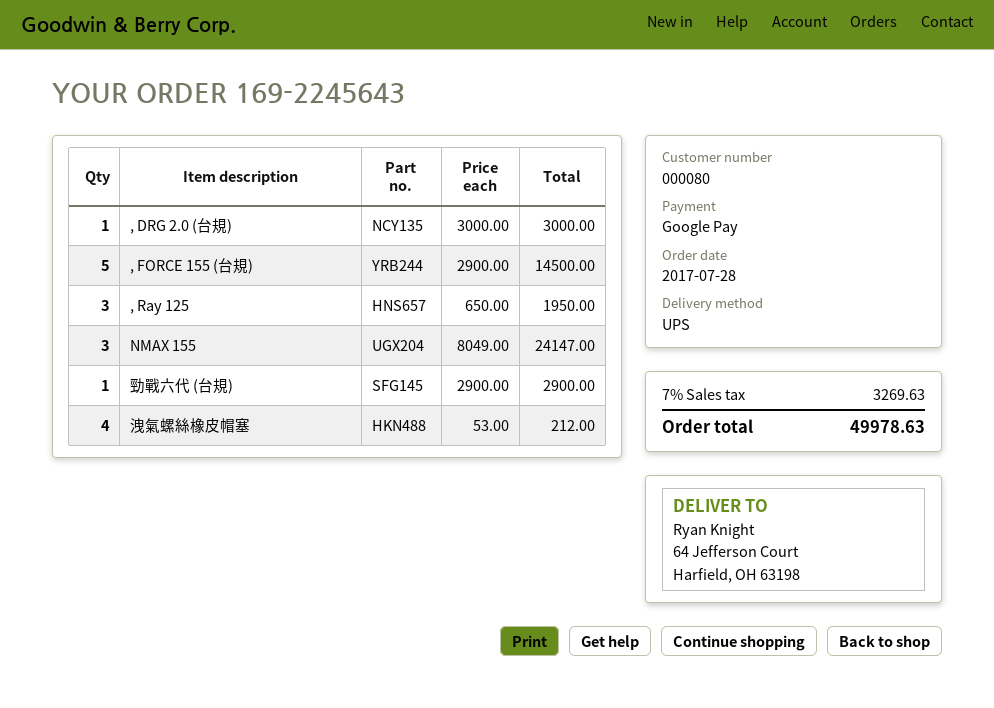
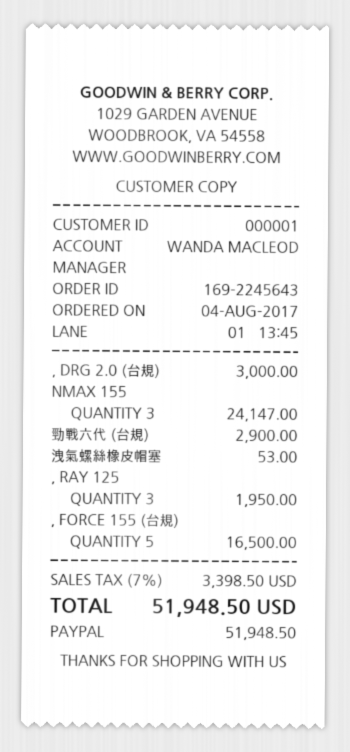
order date: 2017-07-28 -> 2017-08-04
customer number: 000080 -> 000001
payment method: Google Pay -> PayPal
, FORCE 155 (台規): 5 for 14500.00 -> 5 for 16500.00
洩氣螺絲橡皮帽塞: 4 for 212.00 -> 1 for 53.00
tax: 7% = 3269.63 -> 7% = 3398.50
total: 49978.63 -> 51948.50

